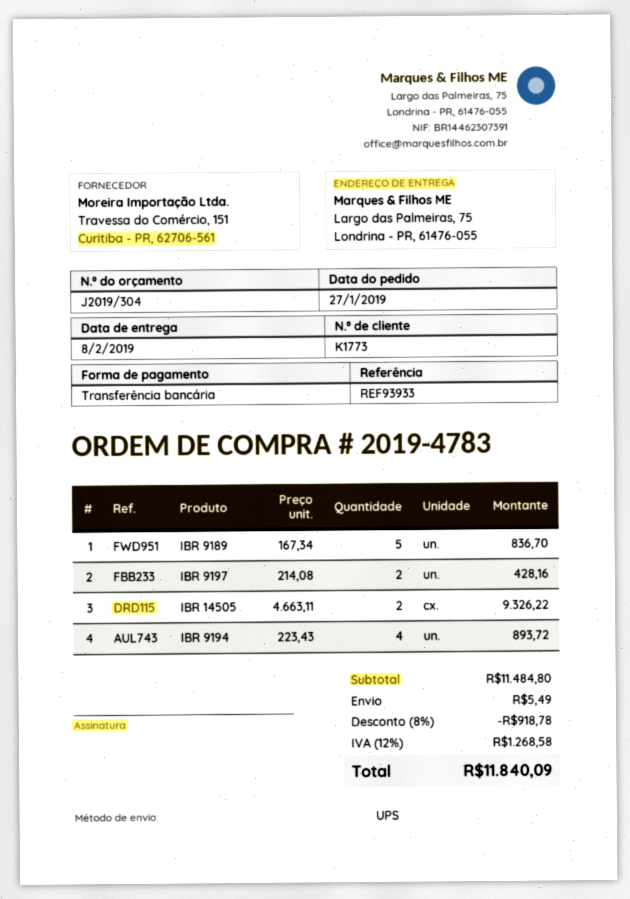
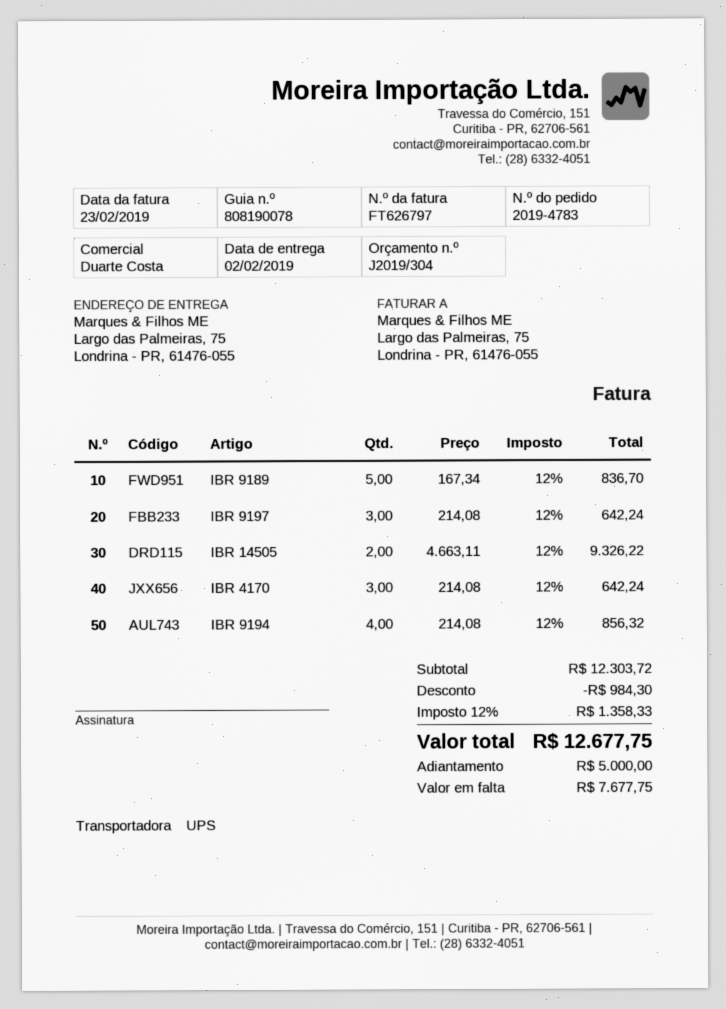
delivery date: 2019-02-08 -> 2019-02-02
IBR 9197: 2 x 214.08 = 428.16 -> 3 x 214.08 = 642.24
IBR 9194: 4 x 223.43 = 893.72 -> 4 x 214.08 = 856.32
IBR 4170: none -> 3 x 214.08 = 642.24
subtotal: 11484.80 -> 12303.72
discount: 918.78 -> 984.30
shipping: 5.49 -> none
tax: 12% = 1268.58 -> 12% = 1358.33
total: 11840.09 -> 12677.75

